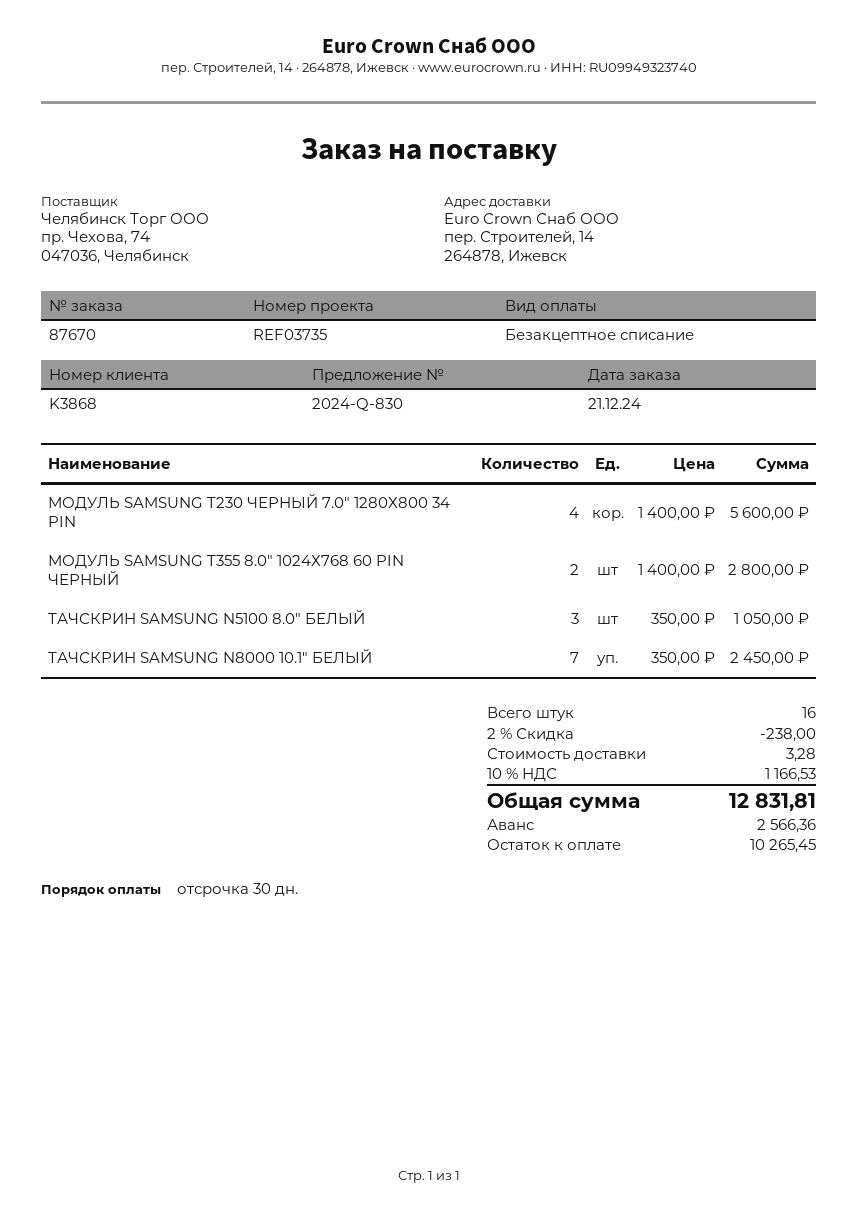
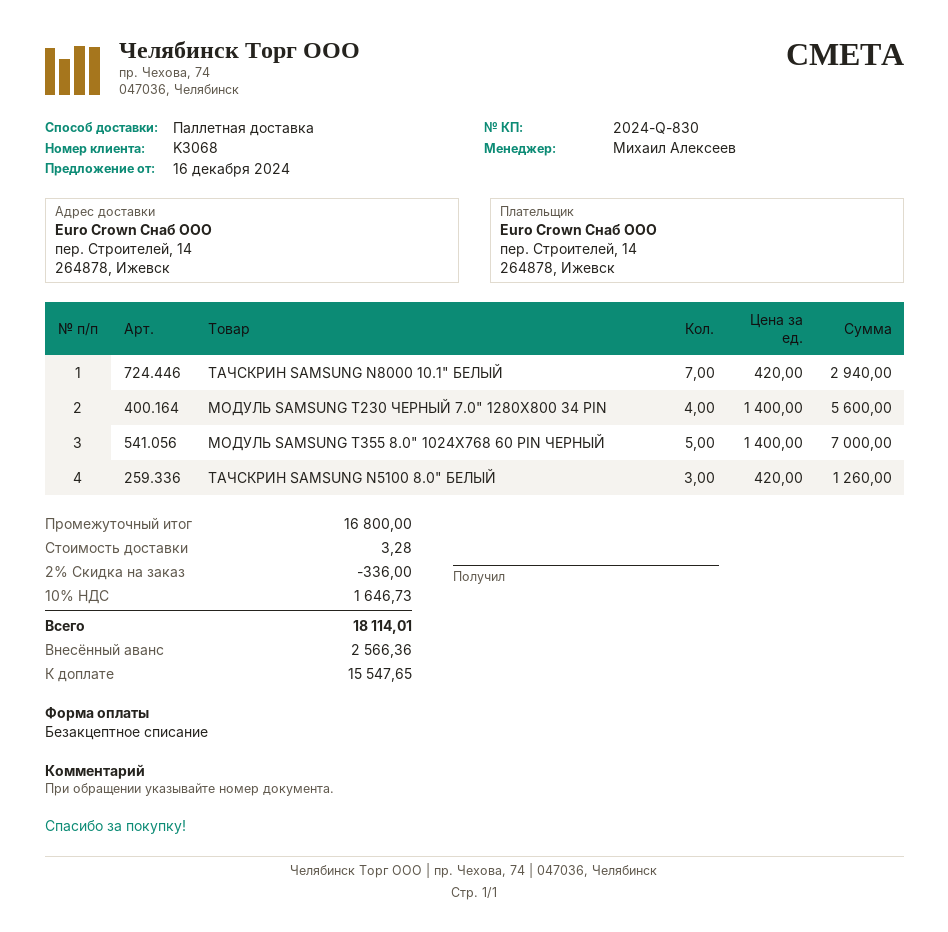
customer number: K3868 -> K3068
МОДУЛЬ SAMSUNG T355 8.0" 1024Х768 60 PIN ЧЕРНЫЙ: 2 x 1400.00 = 2800.00 -> 5 x 1400.00 = 7000.00
ТАЧСКРИН SAMSUNG N5100 8.0" БЕЛЫЙ: 3 x 350.00 = 1050.00 -> 3 x 420.00 = 1260.00
ТАЧСКРИН SAMSUNG N8000 10.1" БЕЛЫЙ: 7 x 350.00 = 2450.00 -> 7 x 420.00 = 2940.00
discount: 2% = 238.00 -> 2% = 336.00
tax: 10% = 1166.53 -> 10% = 1646.73
total: 12831.81 -> 18114.01
balance: 10265.45 -> 15547.65

